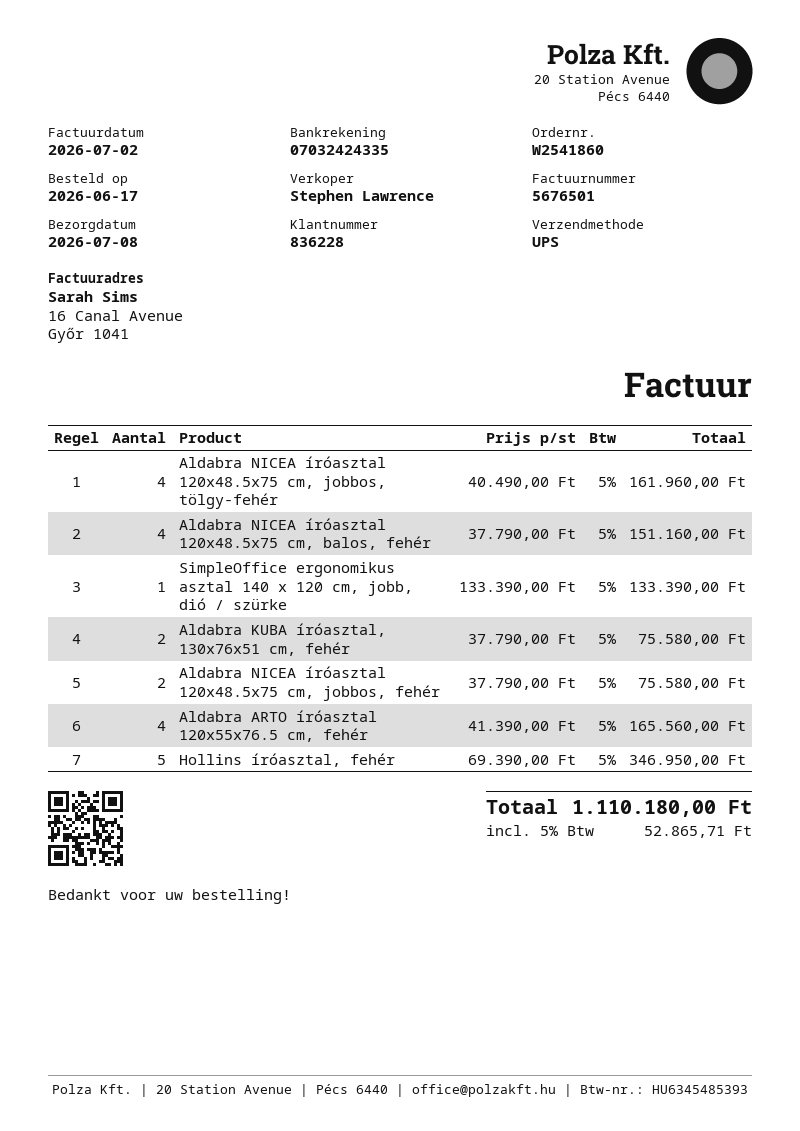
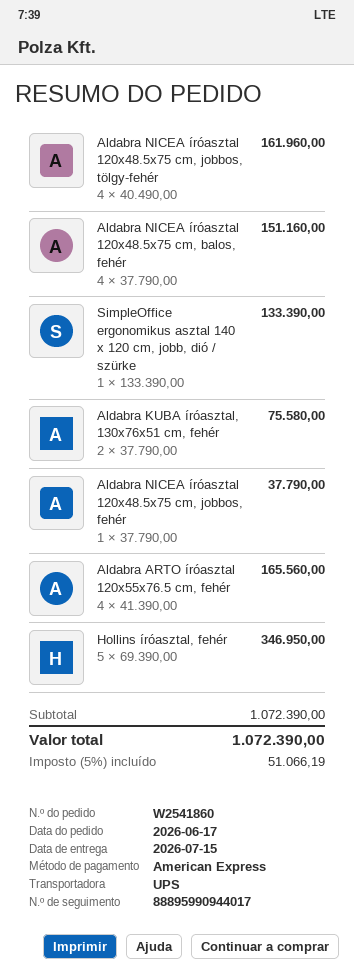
delivery date: 2026-07-08 -> 2026-07-15
Aldabra NICEA íróasztal 120x48.5x75 cm, jobbos, fehér: 2 x 37790.00 = 75580.00 -> 1 x 37790.00 = 37790.00
tax: 5% = 52865.71 -> 5% = 51066.19
total: 1110180.00 -> 1072390.00

